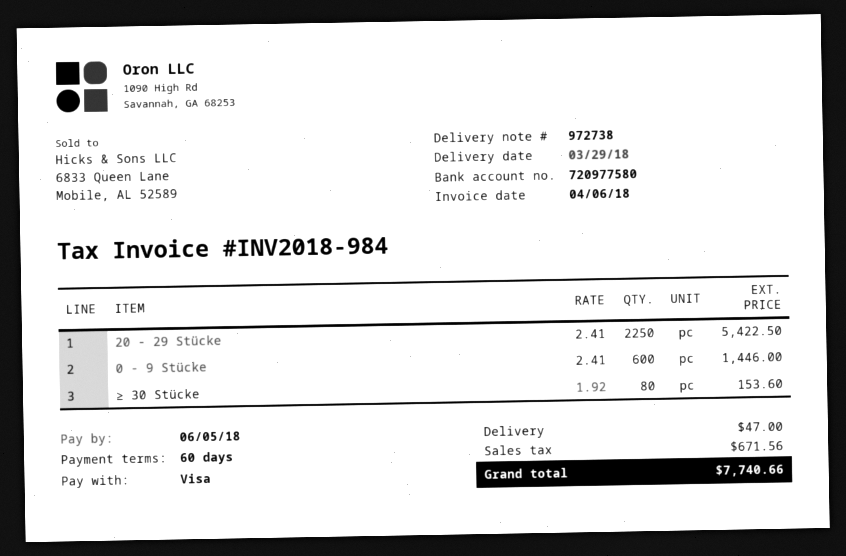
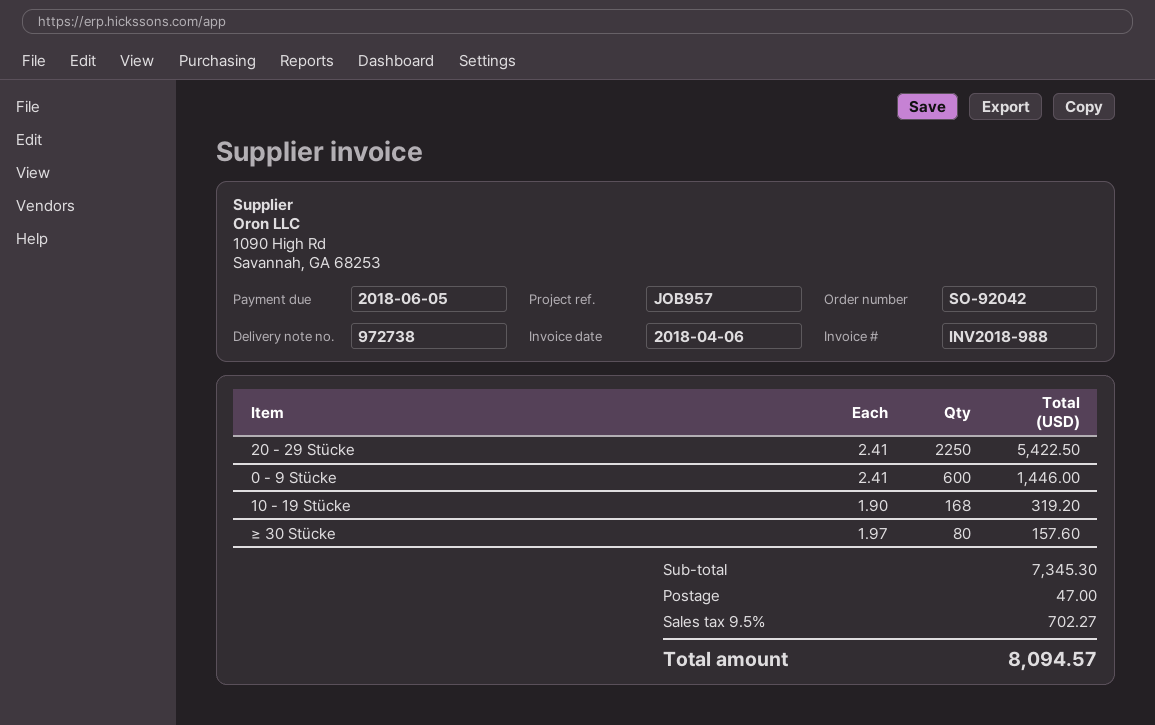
invoice number: INV2018-984 -> INV2018-988
≥ 30 Stücke: 80 x 1.92 = 153.60 -> 80 x 1.97 = 157.60
10 - 19 Stücke: none -> 168 x 1.90 = 319.20
tax: 671.56 -> 702.27
total: 7740.66 -> 8094.57

